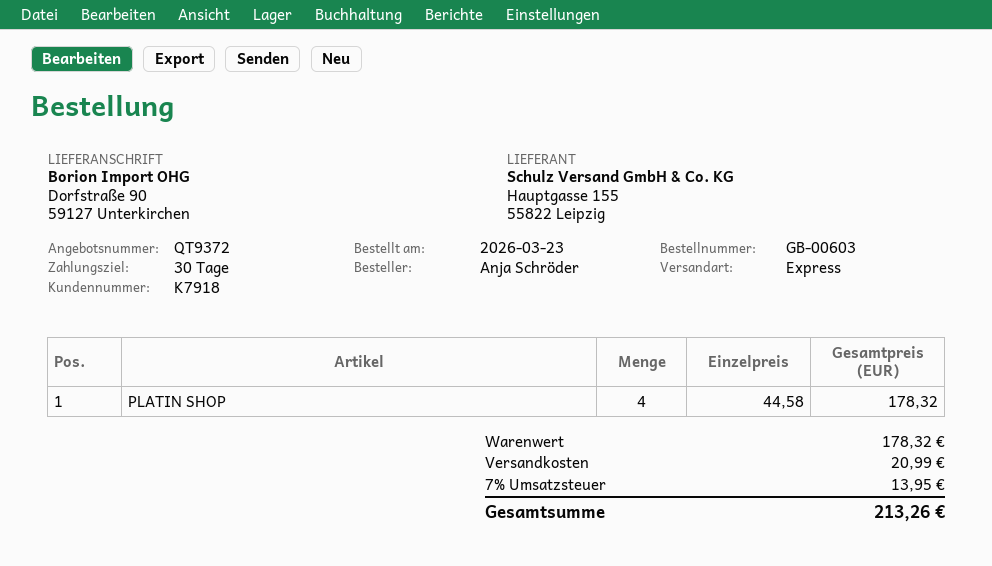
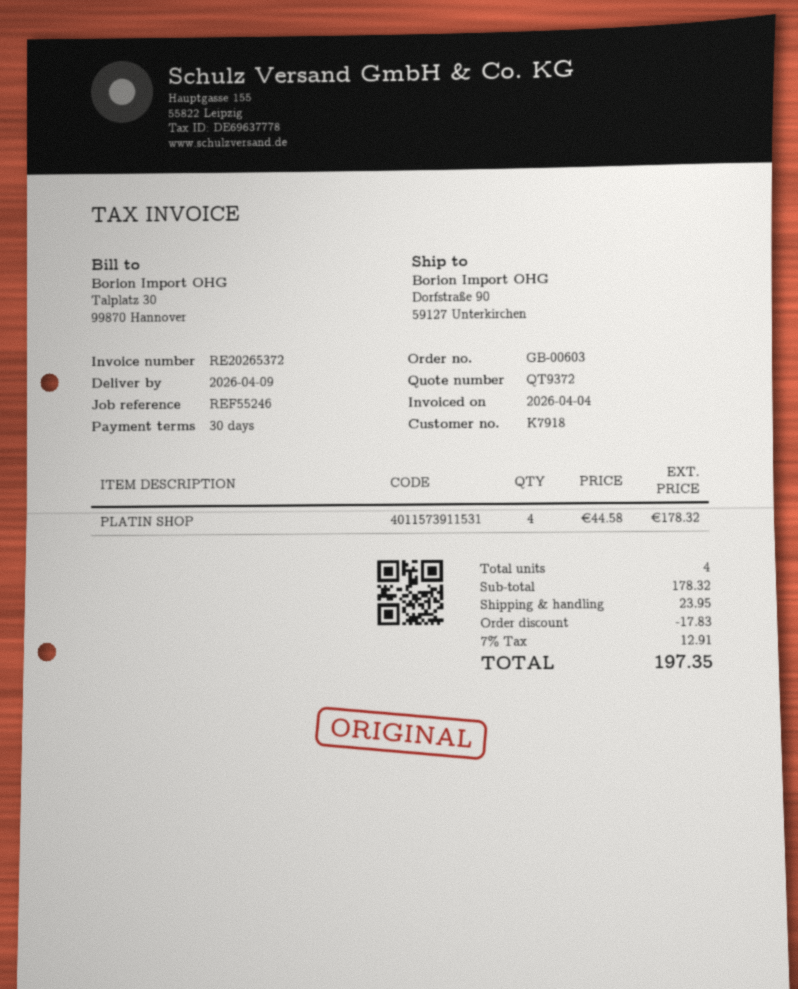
discount: none -> 17.83
shipping: 20.99 -> 23.95
tax: 7% = 13.95 -> 7% = 12.91
total: 213.26 -> 197.35

